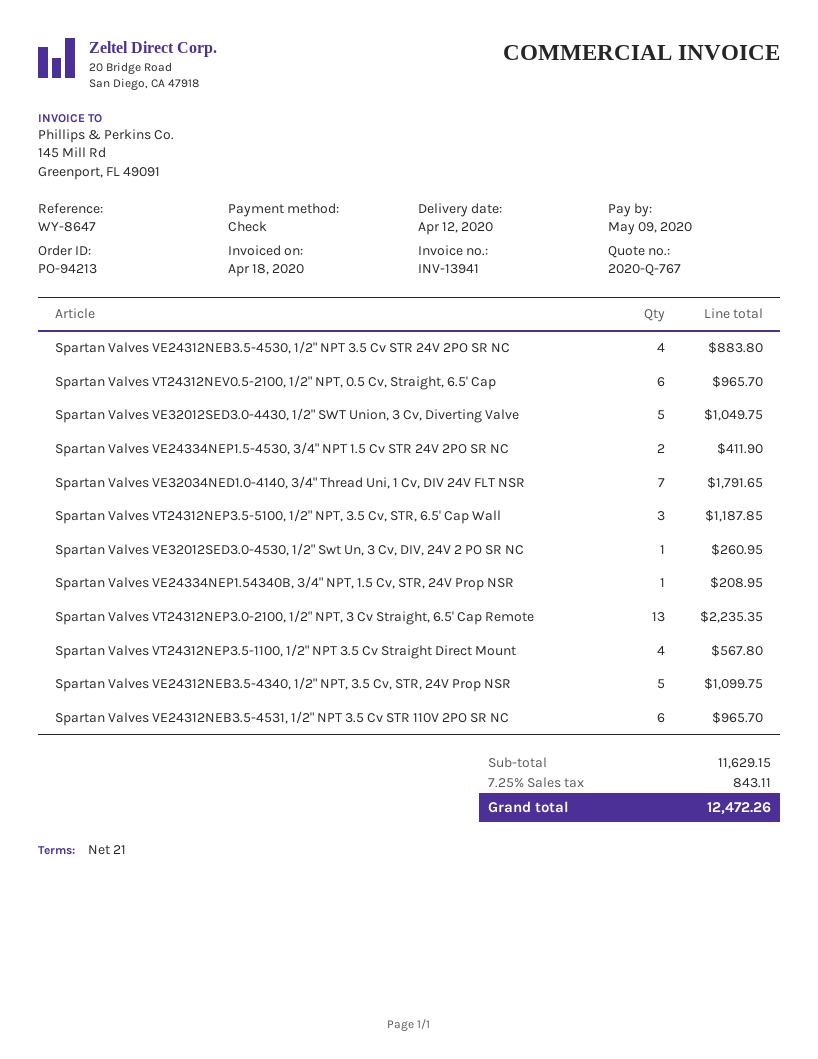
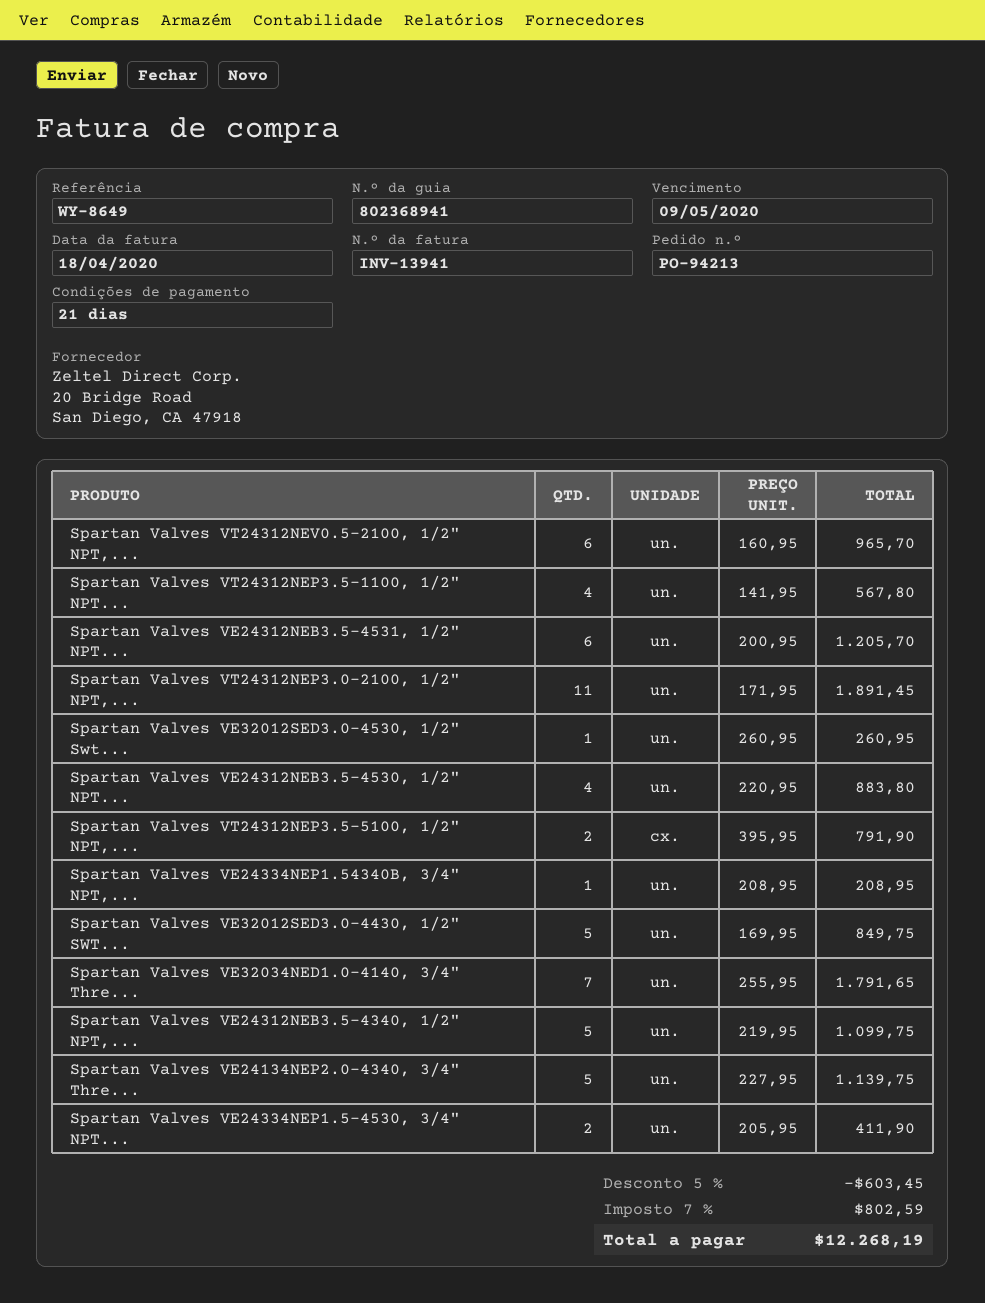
reference: WY-8647 -> WY-8649
Spartan Valves VE32012SED3.0-4430, 1/2" SWT Union, 3 Cv, Diverting Valve: 5 for 1049.75 -> 5 for 849.75
Spartan Valves VT24312NEP3.5-5100, 1/2" NPT, 3.5 Cv, STR, 6.5' Cap Wall: 3 for 1187.85 -> 2 for 791.90
Spartan Valves VT24312NEP3.0-2100, 1/2" NPT, 3 Cv Straight, 6.5' Cap Remote: 13 for 2235.35 -> 11 for 1891.45
Spartan Valves VE24312NEB3.5-4531, 1/2" NPT 3.5 Cv STR 110V 2PO SR NC: 6 for 965.70 -> 6 for 1205.70
Spartan Valves VE24134NEP2.0-4340, 3/4" Thre...: none -> 5 for 1139.75
discount: none -> 5% = 603.45
tax: 7.25% = 843.11 -> 7% = 802.59
total: 12472.26 -> 12268.19

